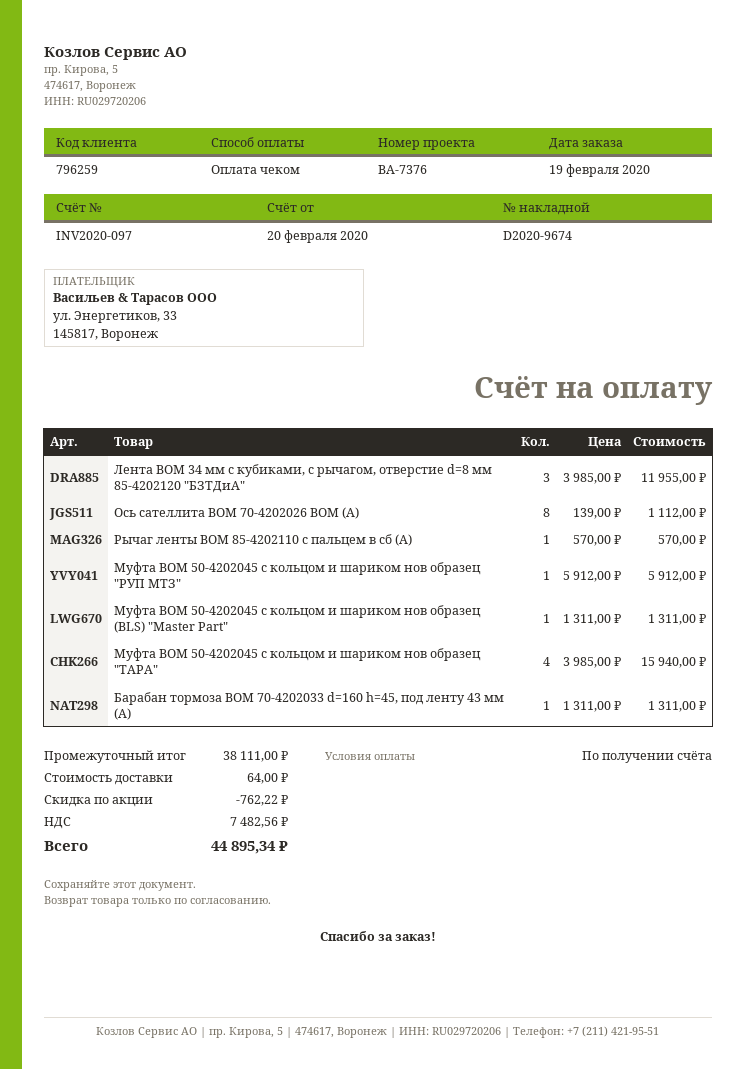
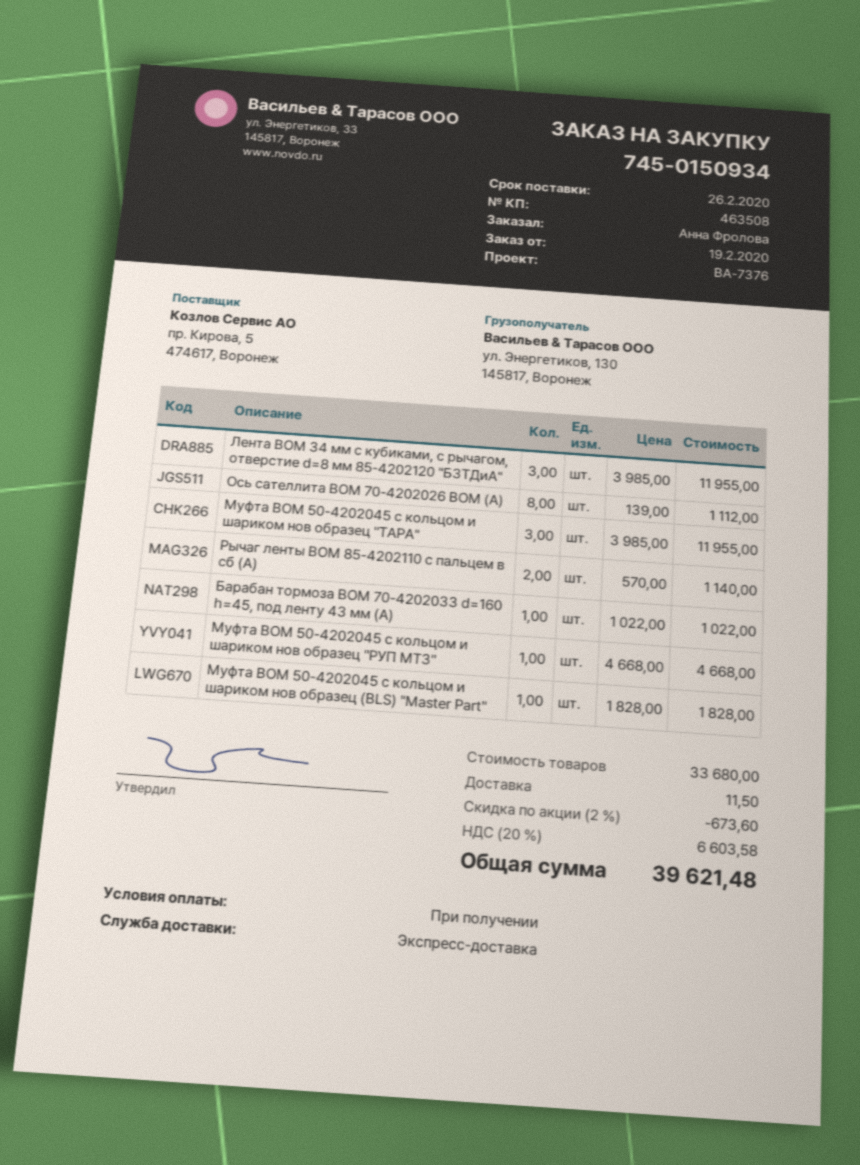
Рычаг ленты ВОМ 85-4202110 с пальцем в сб (А): 1 x 570.00 = 570.00 -> 2 x 570.00 = 1140.00
Муфта ВОМ 50-4202045 с кольцом и шариком нов образец "РУП МТЗ": 1 x 5912.00 = 5912.00 -> 1 x 4668.00 = 4668.00
Муфта ВОМ 50-4202045 с кольцом и шариком нов образец (BLS) "Master Part": 1 x 1311.00 = 1311.00 -> 1 x 1828.00 = 1828.00
Муфта ВОМ 50-4202045 с кольцом и шариком нов образец "ТАРА": 4 x 3985.00 = 15940.00 -> 3 x 3985.00 = 11955.00
Барабан тормоза ВОМ 70-4202033 d=160 h=45, под ленту 43 мм (А): 1 x 1311.00 = 1311.00 -> 1 x 1022.00 = 1022.00
subtotal: 38111.00 -> 33680.00
discount: 762.22 -> 673.60
shipping: 64.00 -> 11.50
tax: 7482.56 -> 6603.58
total: 44895.34 -> 39621.48

